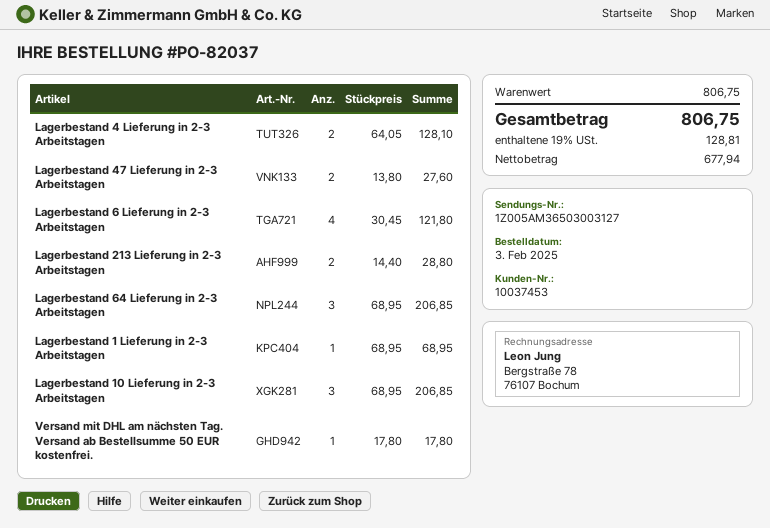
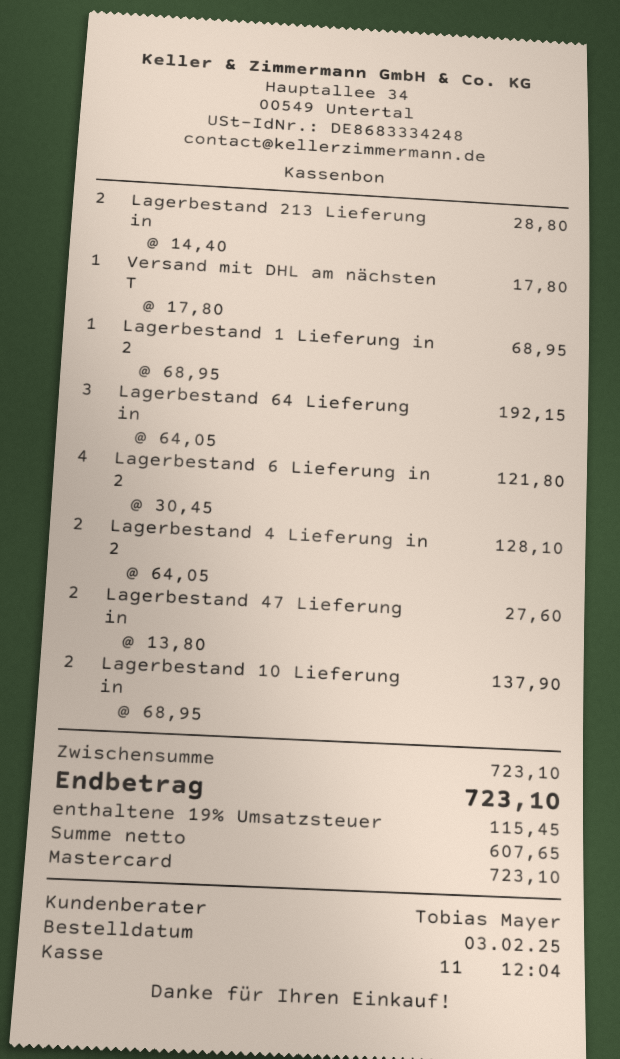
Lagerbestand 64 Lieferung in 2-3 Arbeitstagen: 3 x 68.95 = 206.85 -> 3 x 64.05 = 192.15
Lagerbestand 10 Lieferung in 2-3 Arbeitstagen: 3 x 68.95 = 206.85 -> 2 x 68.95 = 137.90
subtotal: 806.75 -> 723.10
net: 677.94 -> 607.65
tax: 19% = 128.81 -> 19% = 115.45
total: 806.75 -> 723.10

